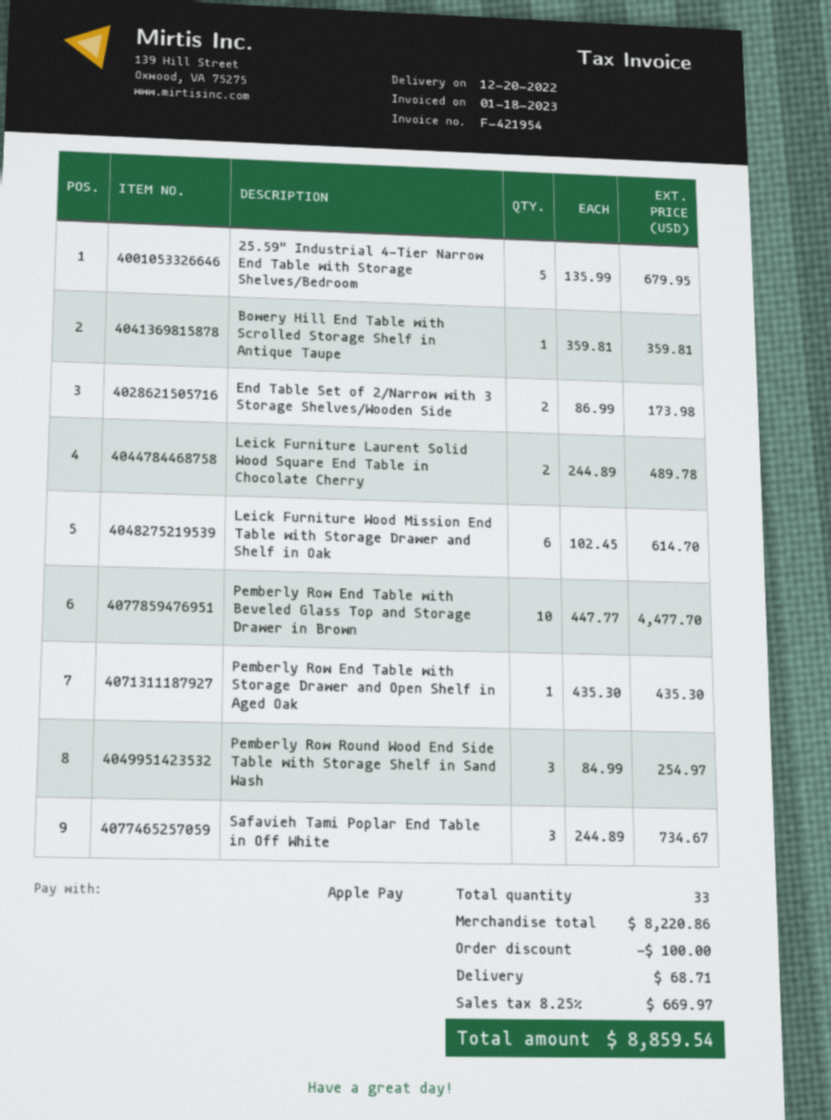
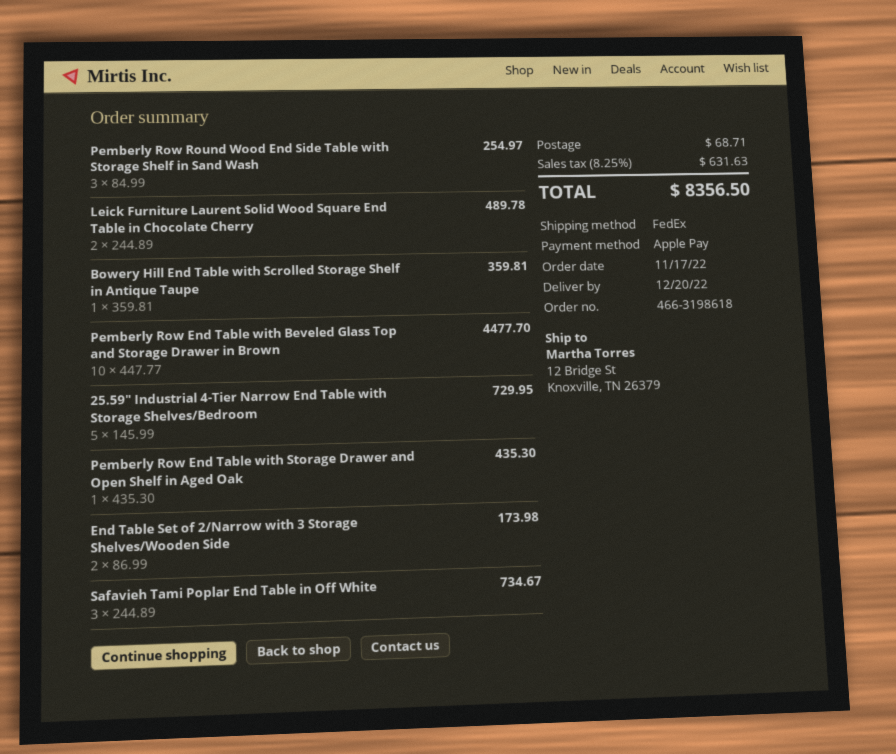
25.59" Industrial 4-Tier Narrow End Table with Storage Shelves/Bedroom: 5 x 135.99 = 679.95 -> 5 x 145.99 = 729.95
Leick Furniture Wood Mission End Table with Storage Drawer and Shelf in Oak: 6 x 102.45 = 614.70 -> none
discount: 100.00 -> none
tax: 8.25% = 669.97 -> 8.25% = 631.63
total: 8859.54 -> 8356.50

